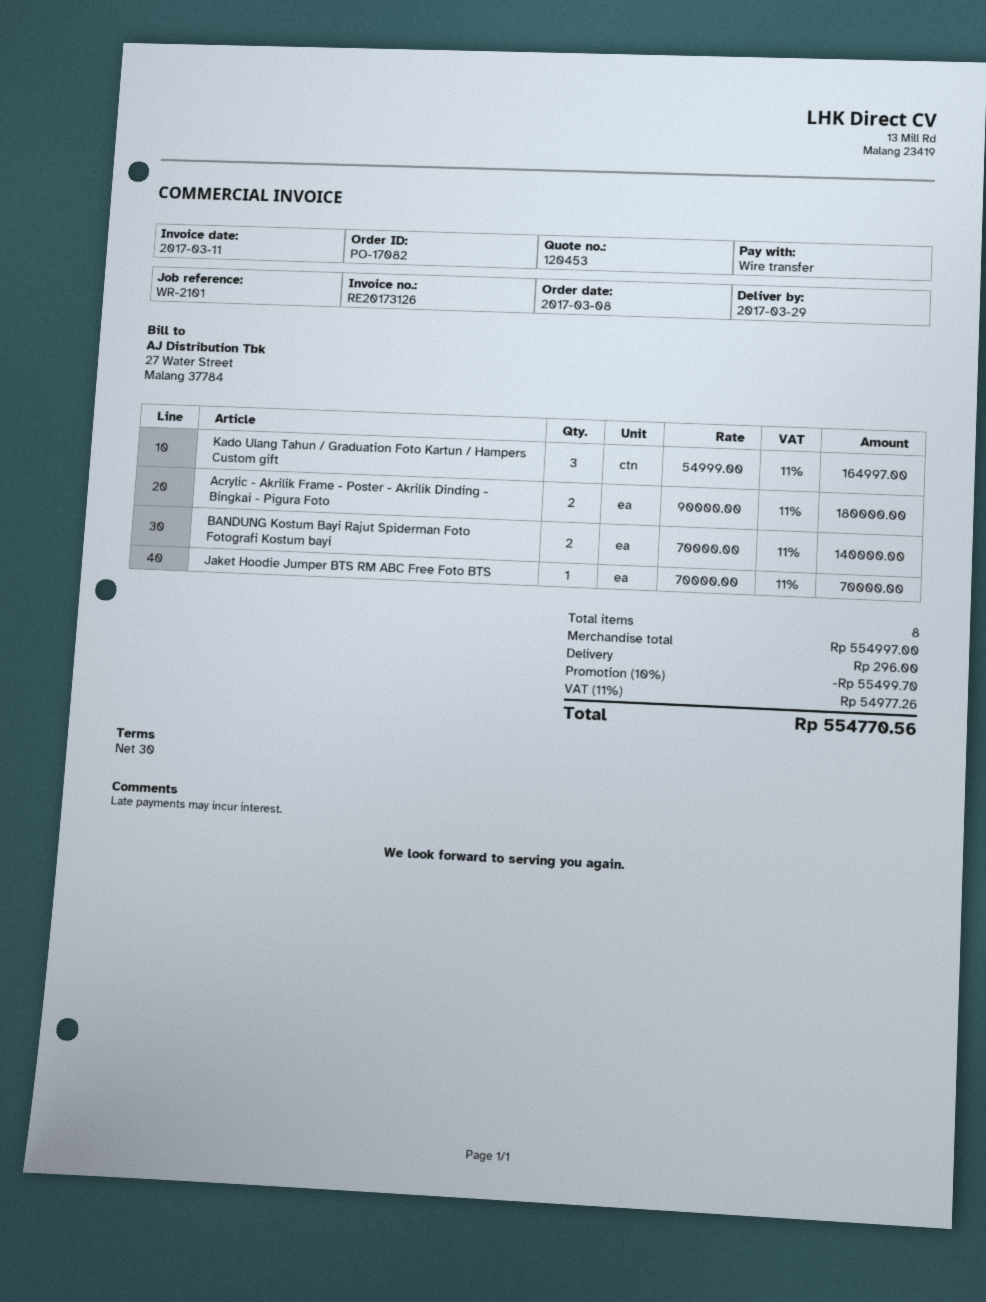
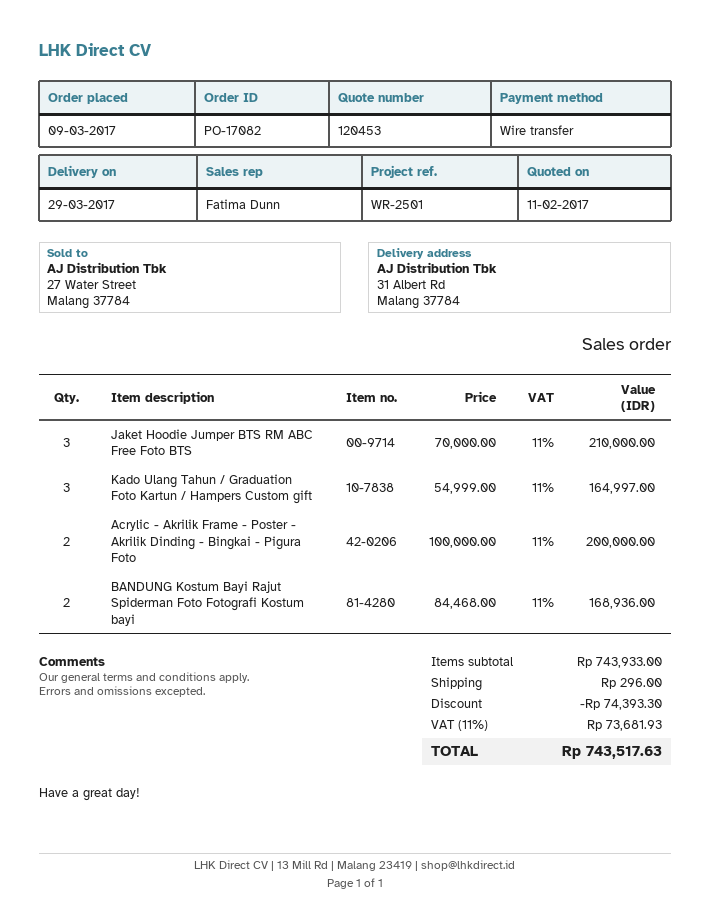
order date: 2017-03-08 -> 2017-03-09
reference: WR-2101 -> WR-2501
Acrylic - Akrilik Frame - Poster - Akrilik Dinding - Bingkai - Pigura Foto: 2 x 90000.00 = 180000.00 -> 2 x 100000.00 = 200000.00
BANDUNG Kostum Bayi Rajut Spiderman Foto Fotografi Kostum bayi: 2 x 70000.00 = 140000.00 -> 2 x 84468.00 = 168936.00
Jaket Hoodie Jumper BTS RM ABC Free Foto BTS: 1 x 70000.00 = 70000.00 -> 3 x 70000.00 = 210000.00
subtotal: 554997.00 -> 743933.00
discount: 55499.70 -> 74393.30
tax: 11% = 54977.26 -> 11% = 73681.93
total: 554770.56 -> 743517.63

